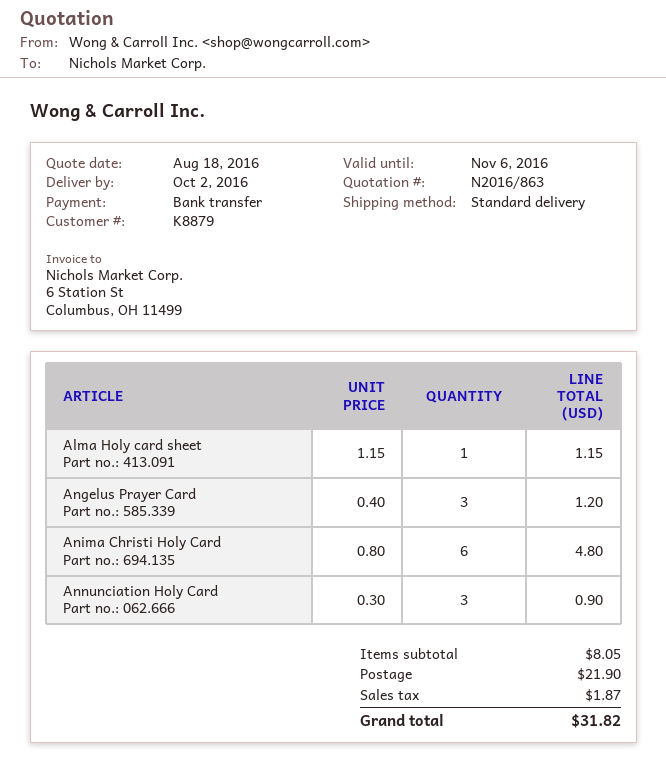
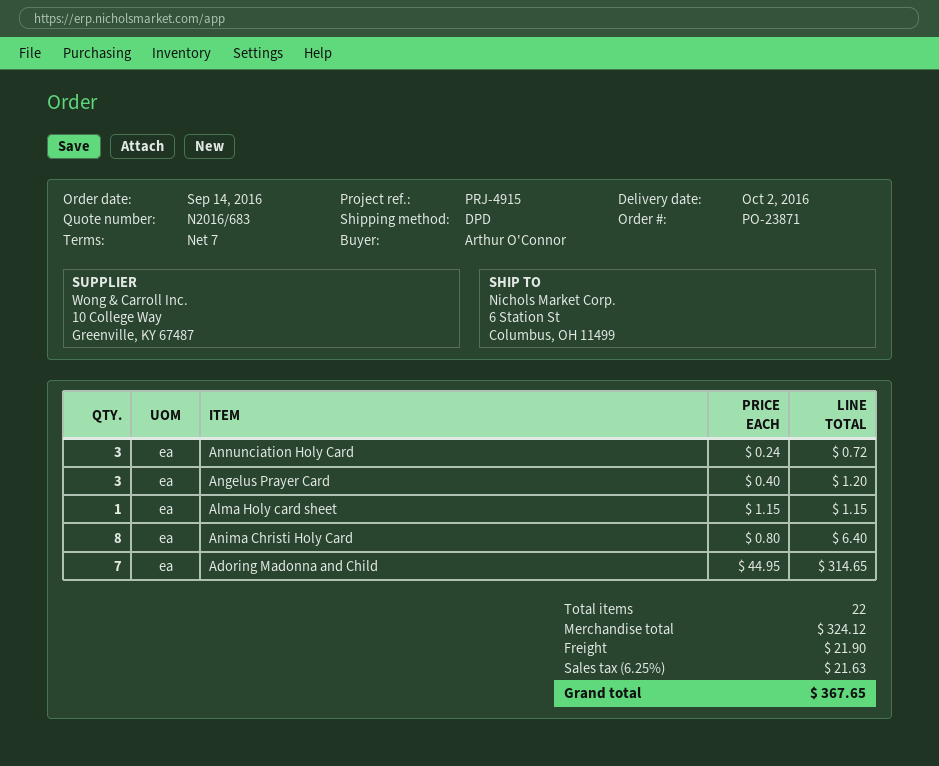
quote number: N2016/863 -> N2016/683
shipping method: standard -> DPD
Anima Christi Holy Card: 6 x 0.80 = 4.80 -> 8 x 0.80 = 6.40
Annunciation Holy Card: 3 x 0.30 = 0.90 -> 3 x 0.24 = 0.72
Adoring Madonna and Child: none -> 7 x 44.95 = 314.65
subtotal: 8.05 -> 324.12
tax: 1.87 -> 21.63
total: 31.82 -> 367.65

